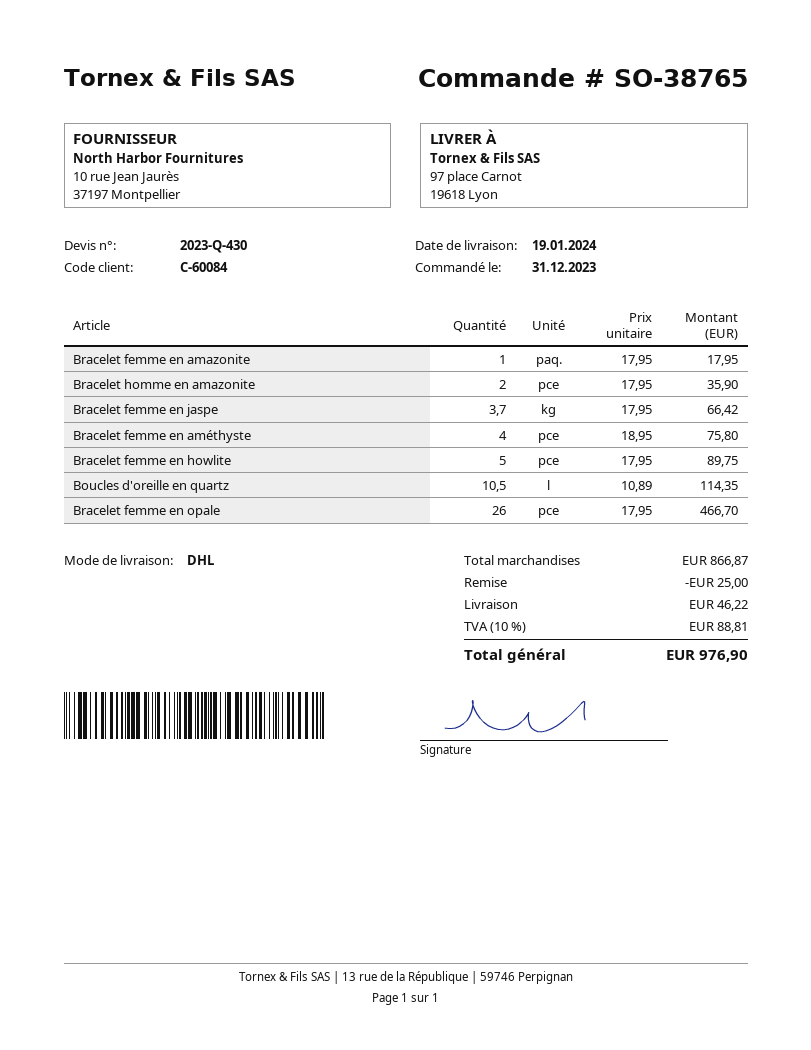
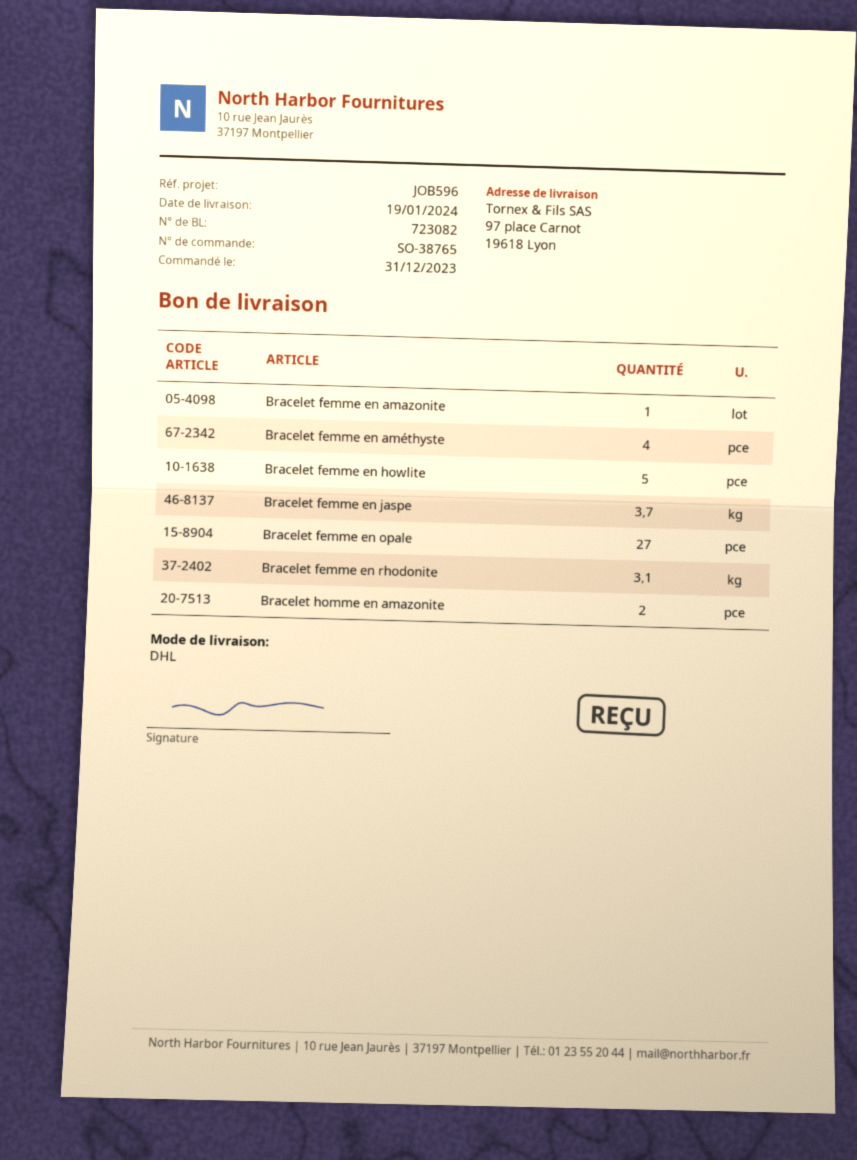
Boucles d'oreille en quartz: 10.5 -> none
Bracelet femme en opale: 26 -> 27
Bracelet femme en rhodonite: none -> 3.1

